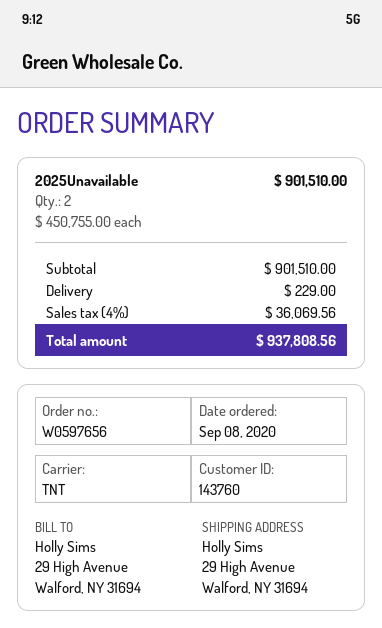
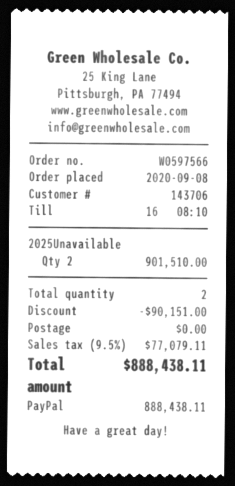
order number: W0597656 -> W0597566
customer number: 143760 -> 143706
discount: none -> 90151.00
shipping: 229.00 -> 0.00
tax: 4% = 36069.56 -> 9.5% = 77079.11
total: 937808.56 -> 888438.11

